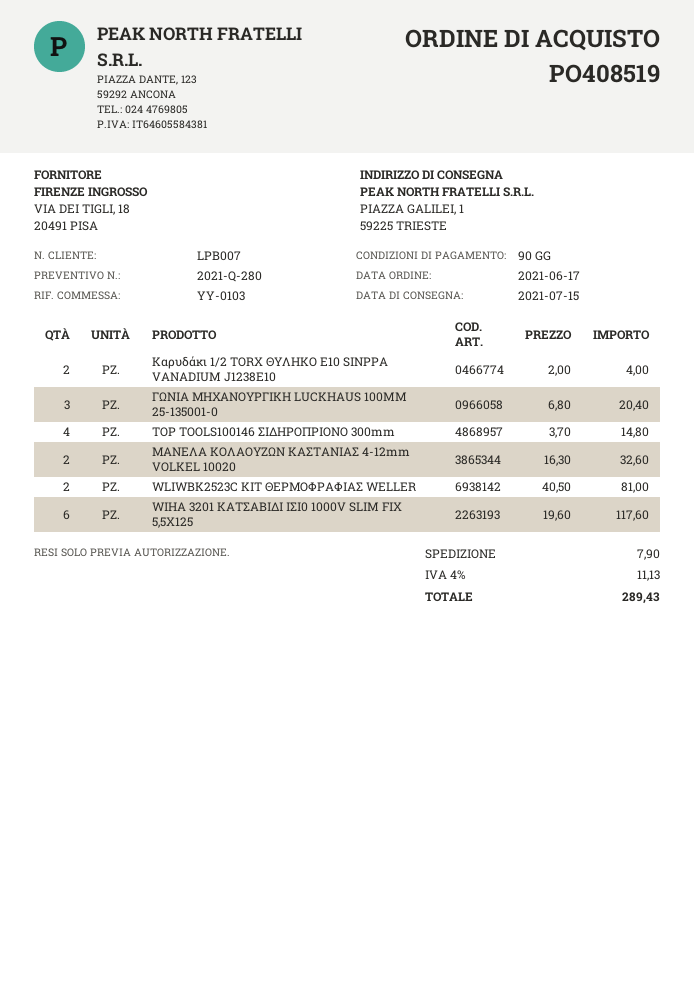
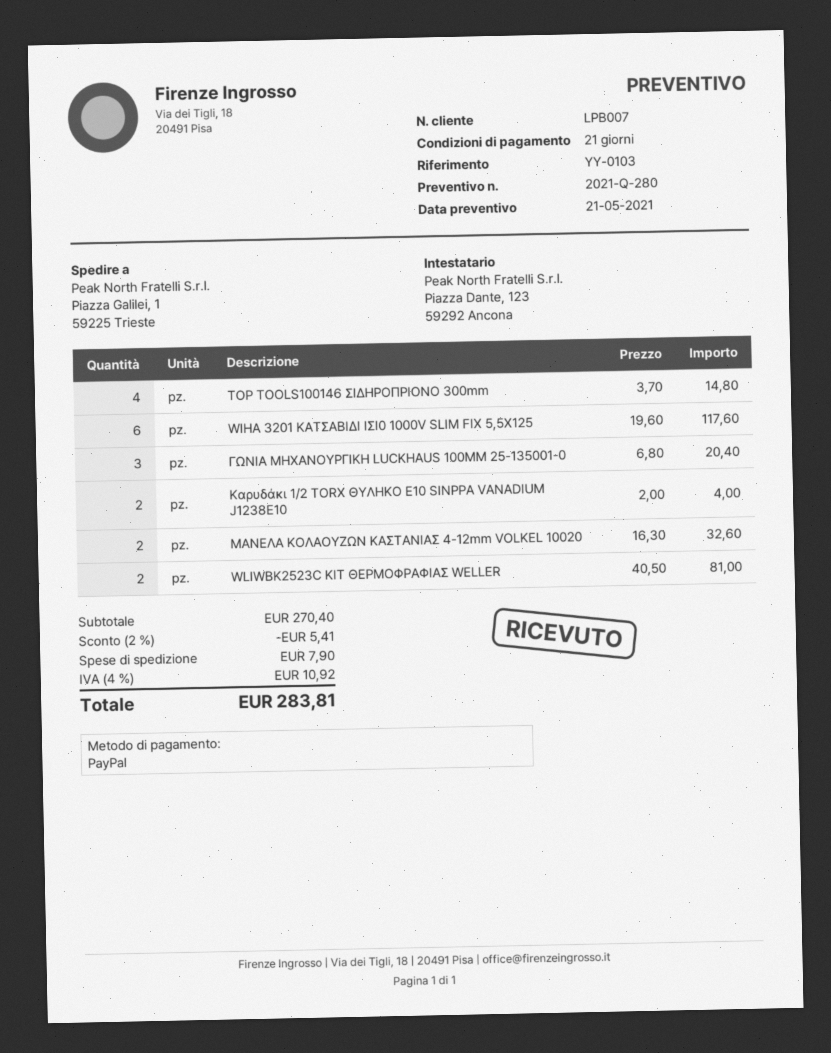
payment terms: 90 days -> 21 days
discount: none -> 2% = 5.41
tax: 4% = 11.13 -> 4% = 10.92
total: 289.43 -> 283.81

